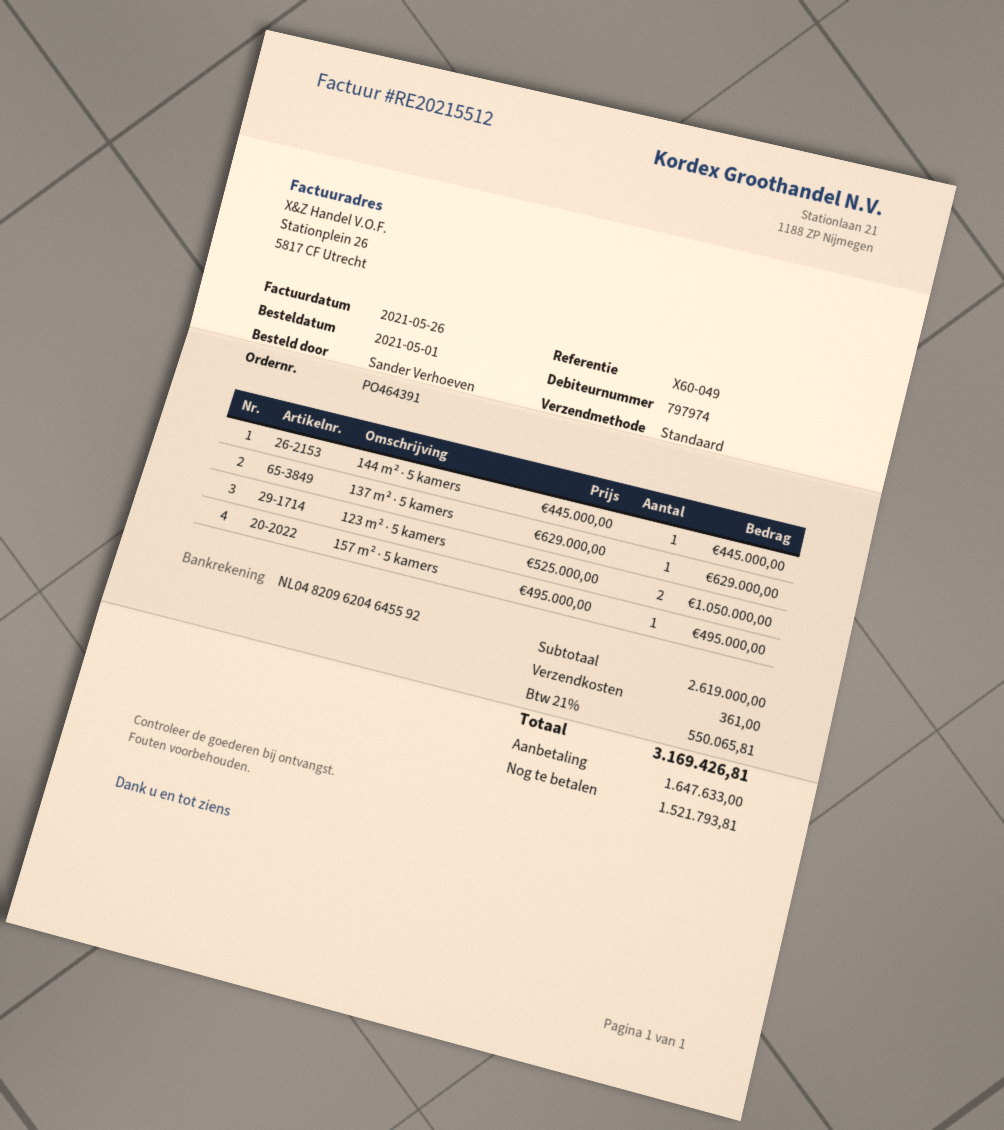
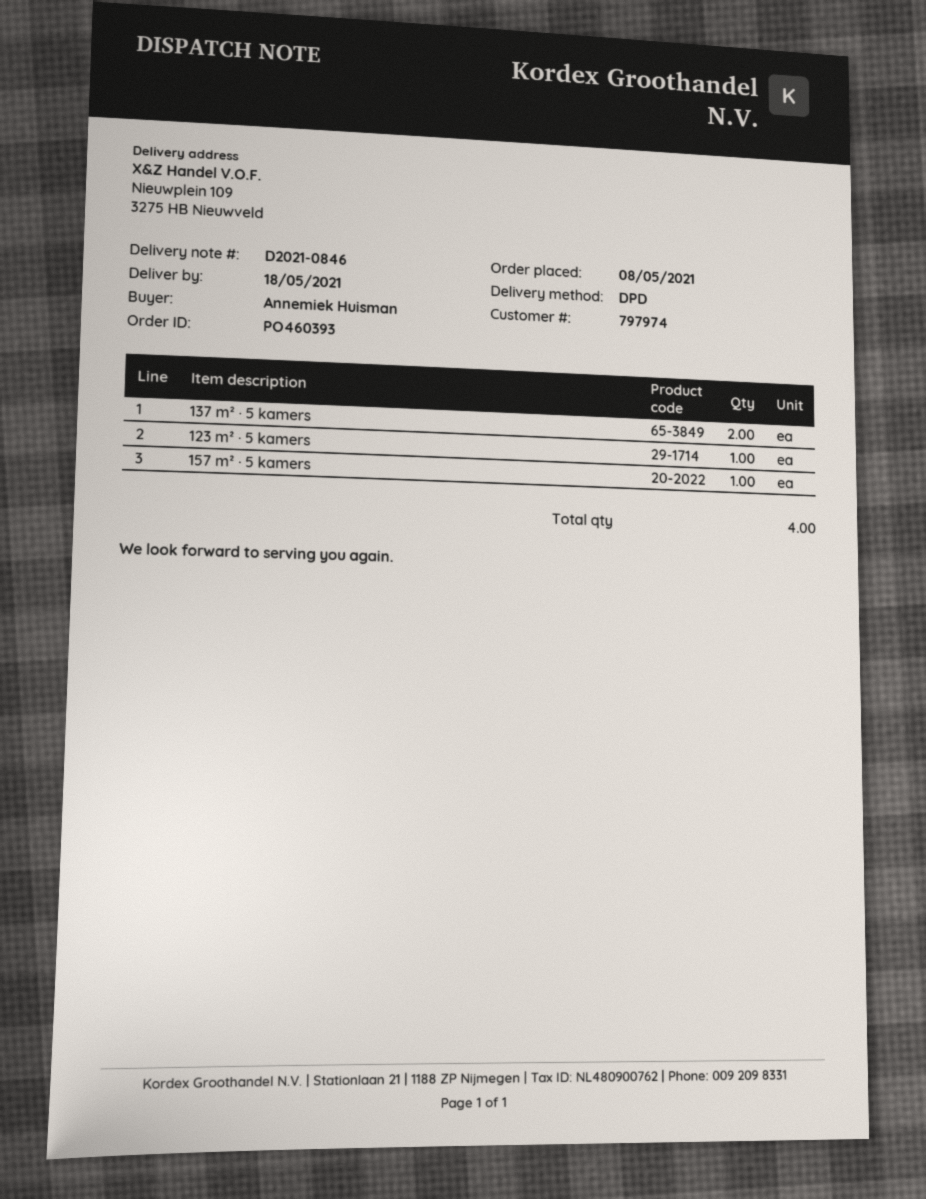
order number: PO464391 -> PO460393
order date: 2021-05-01 -> 2021-05-08
ordered by: Sander Verhoeven -> Annemiek Huisman
shipping method: standard -> DPD
144 m² · 5 kamers: 1 -> none
137 m² · 5 kamers: 1 -> 2
123 m² · 5 kamers: 2 -> 1

